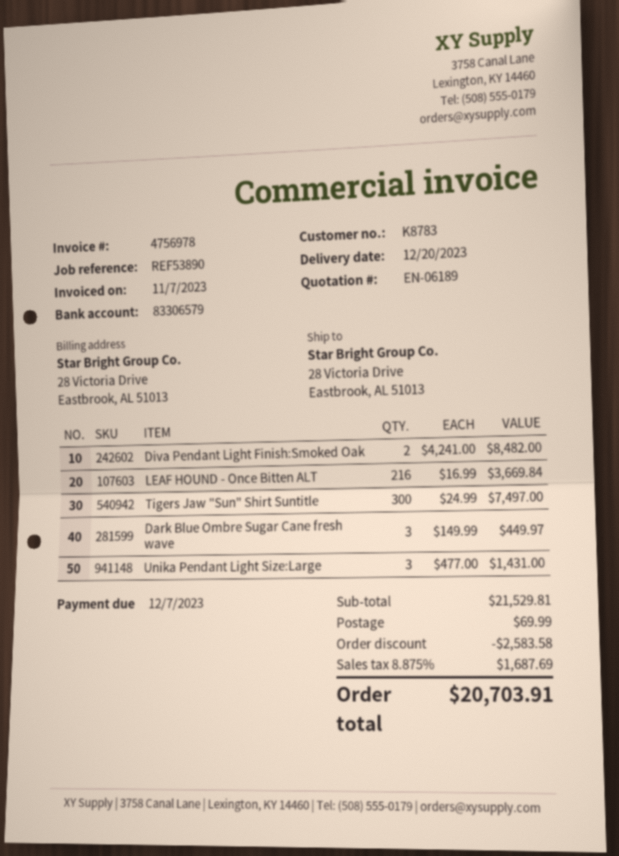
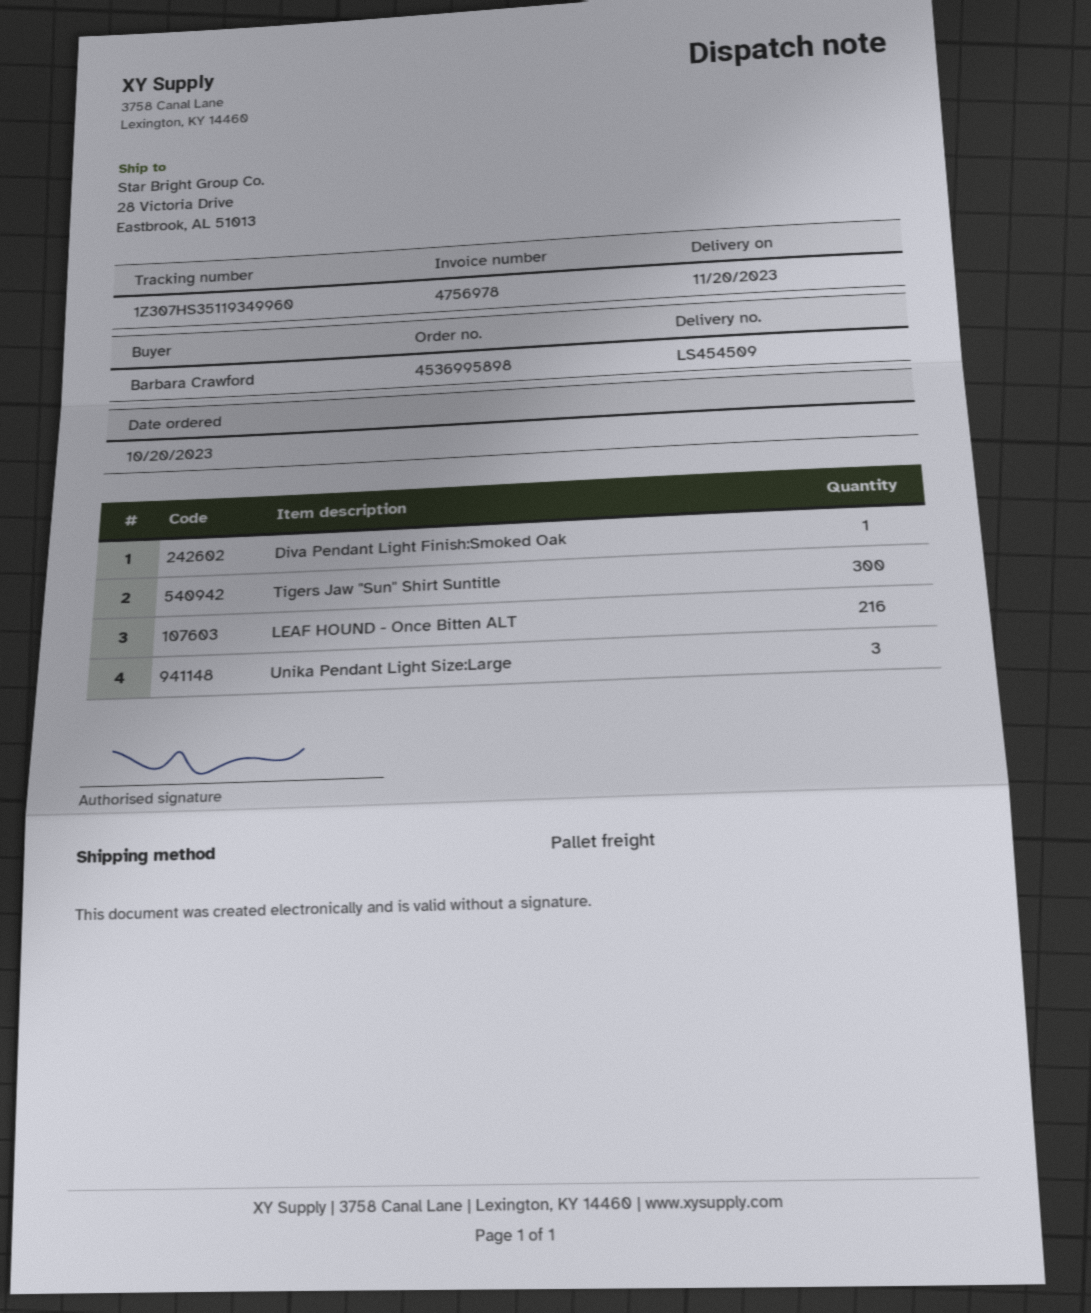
delivery date: 2023-12-20 -> 2023-11-20
Diva Pendant Light Finish:Smoked Oak: 2 -> 1
Dark Blue Ombre Sugar Cane fresh wave: 3 -> none

